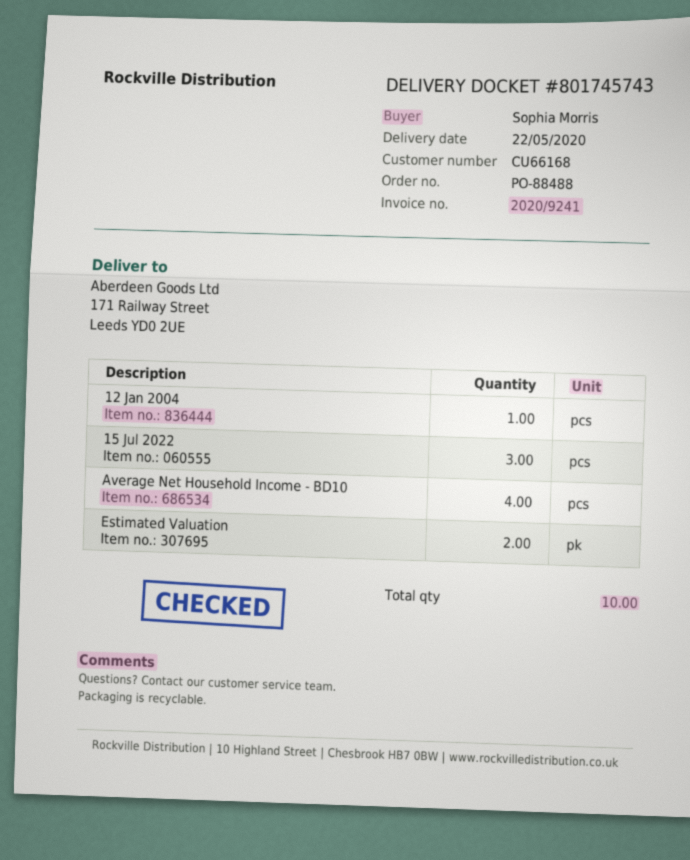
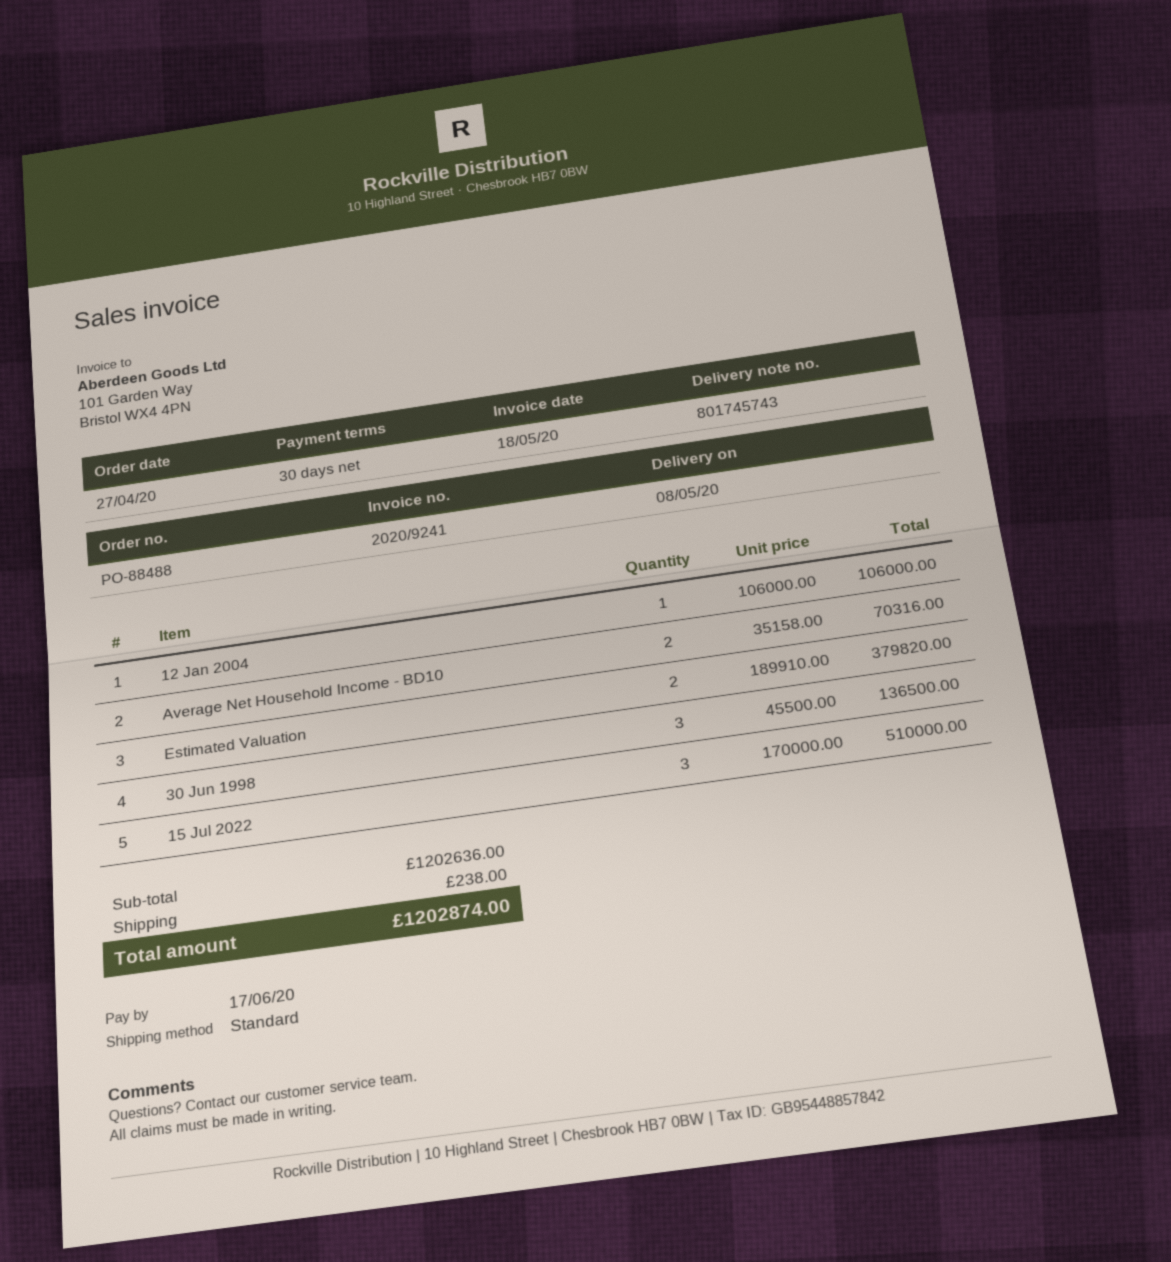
delivery date: 2020-05-22 -> 2020-05-08
Average Net Household Income - BD10: 4 -> 2
30 Jun 1998: none -> 3

